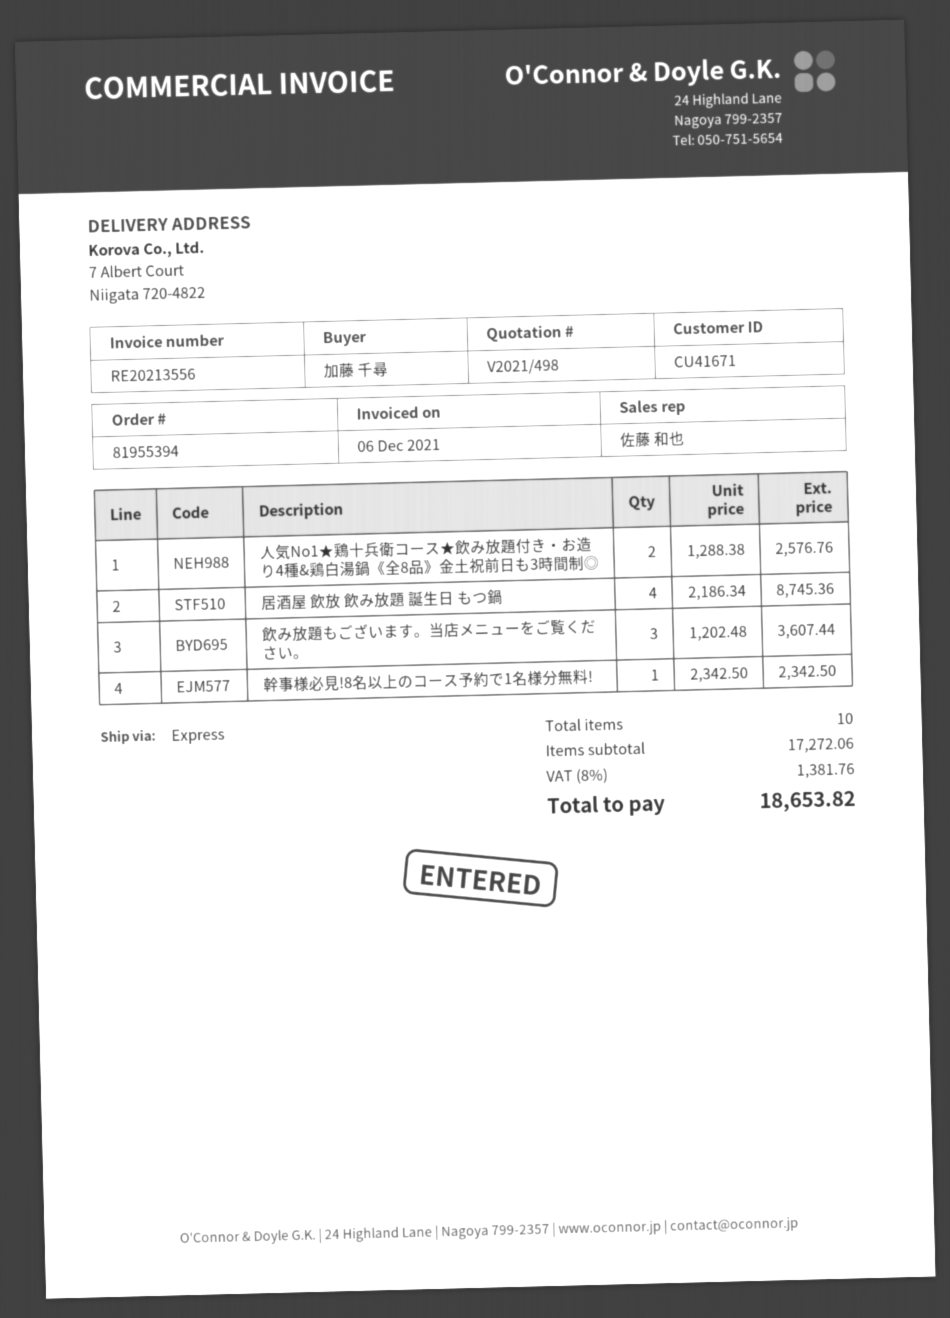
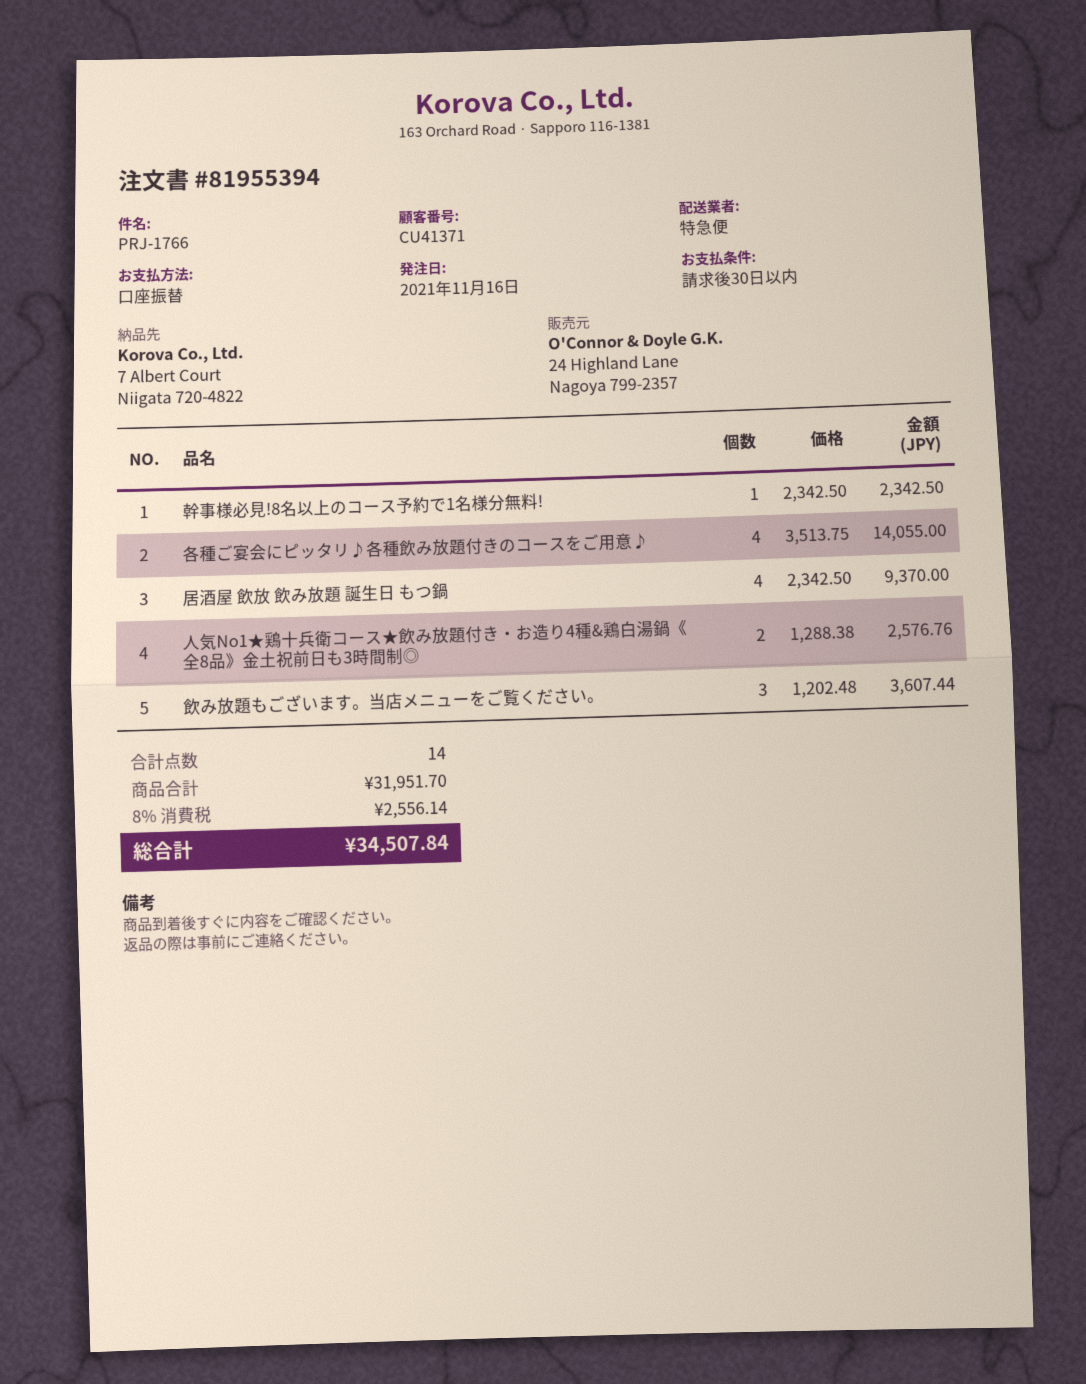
customer number: CU41671 -> CU41371
居酒屋 飲放 飲み放題 誕生日 もつ鍋: 4 x 2186.34 = 8745.36 -> 4 x 2342.50 = 9370.00
各種ご宴会にピッタリ♪各種飲み放題付きのコースをご用意♪: none -> 4 x 3513.75 = 14055.00
total quantity: 10 -> 14
subtotal: 17272.06 -> 31951.70
tax: 8% = 1381.76 -> 8% = 2556.14
total: 18653.82 -> 34507.84

